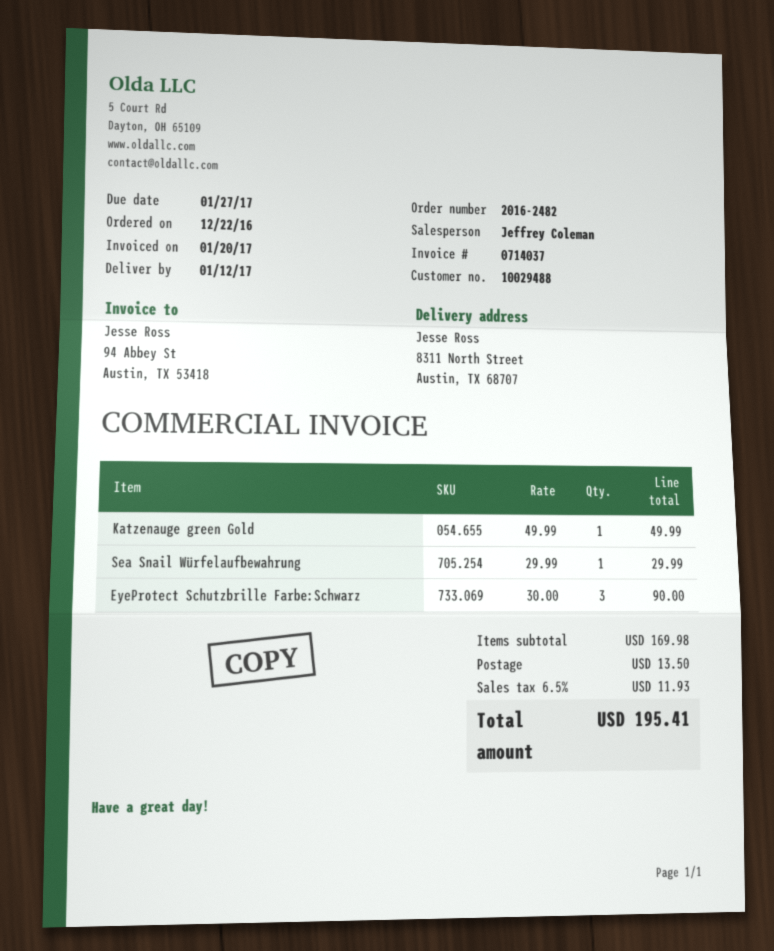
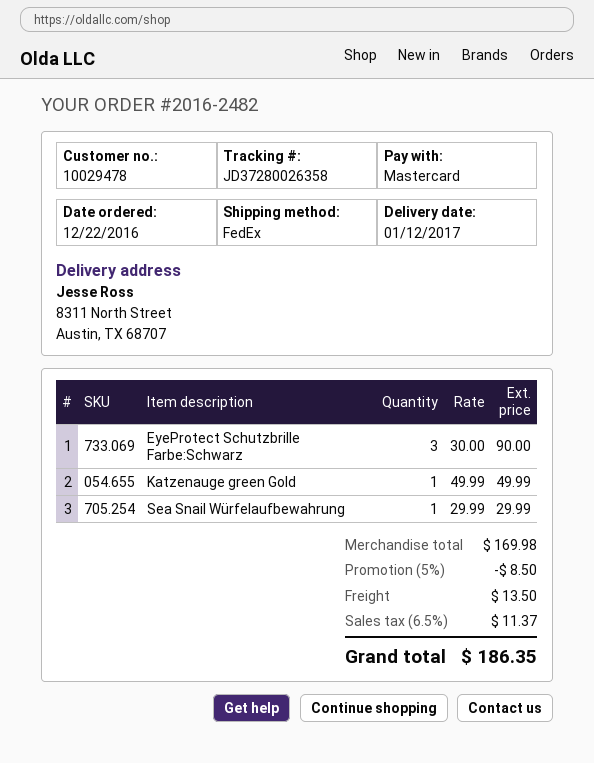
customer number: 10029488 -> 10029478
discount: none -> 5% = 8.50
tax: 6.5% = 11.93 -> 6.5% = 11.37
total: 195.41 -> 186.35

